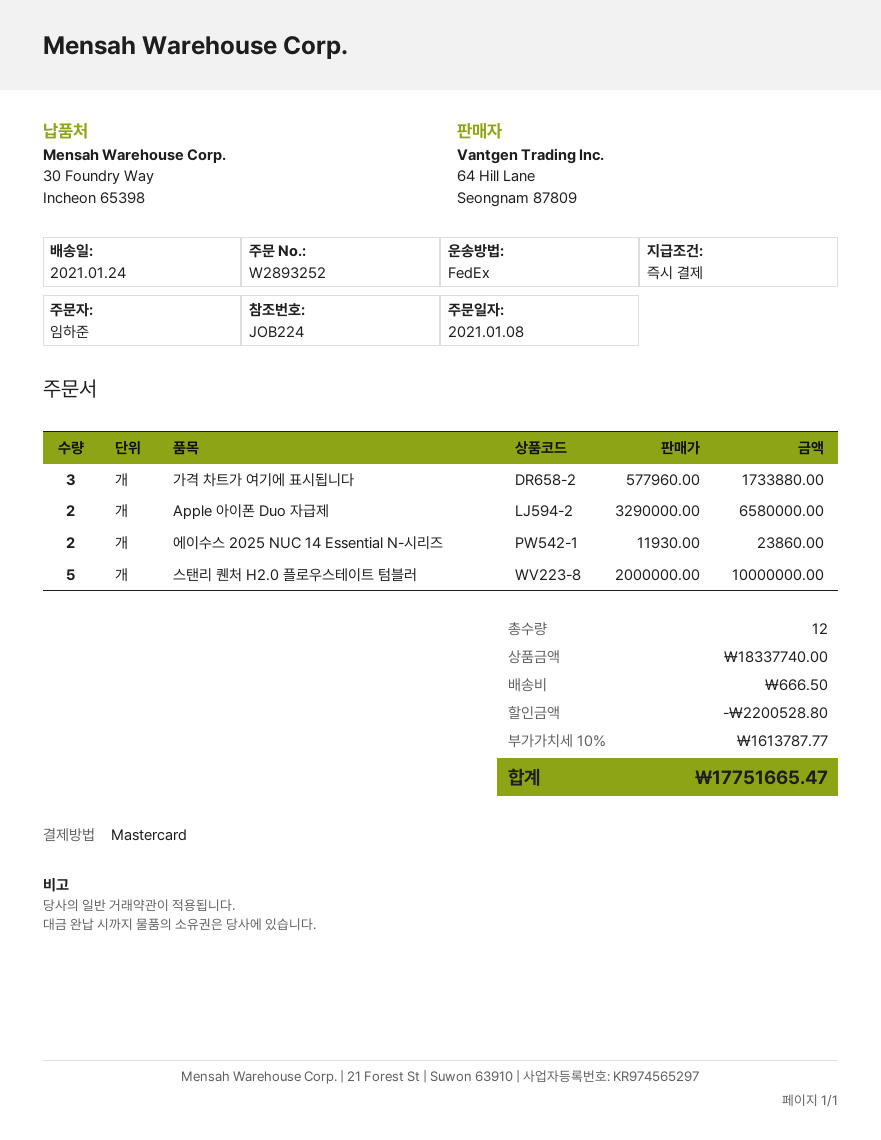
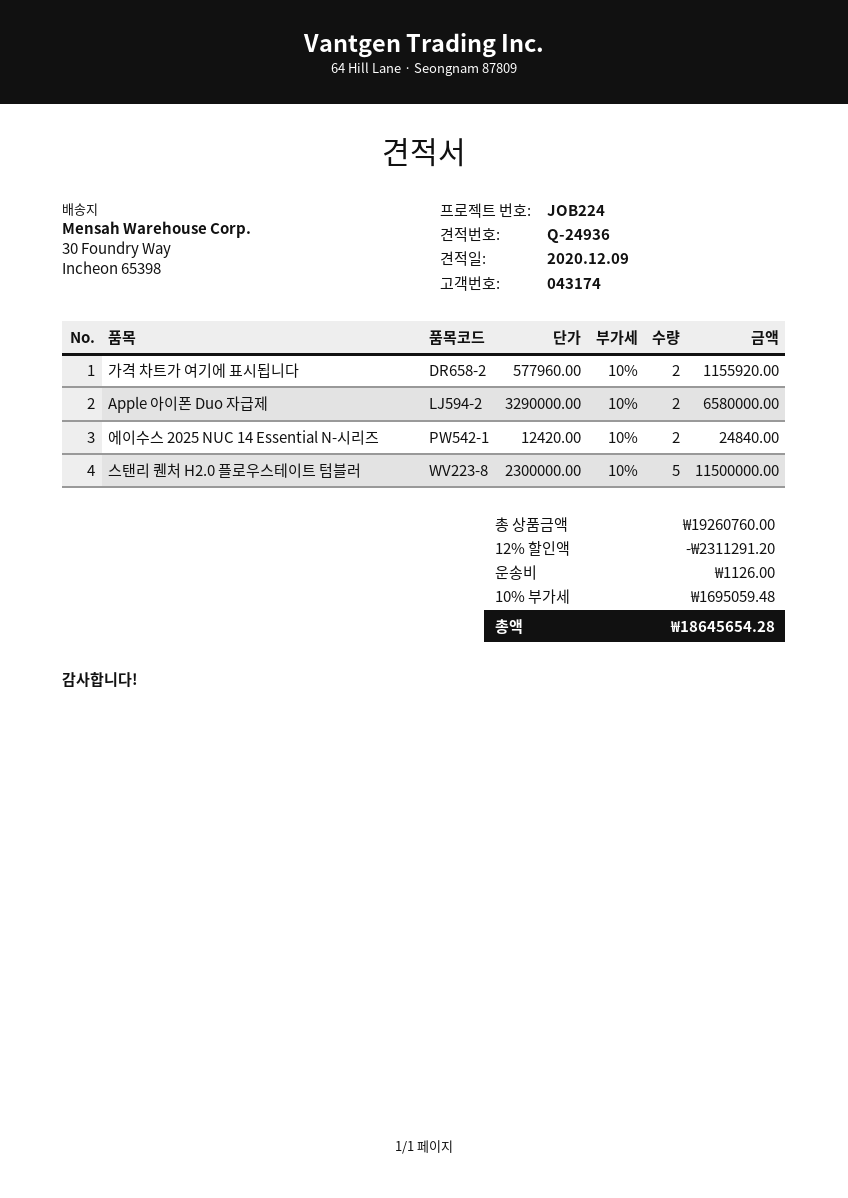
가격 차트가 여기에 표시됩니다: 3 x 577960.00 = 1733880.00 -> 2 x 577960.00 = 1155920.00
에이수스 2025 NUC 14 Essential N-시리즈: 2 x 11930.00 = 23860.00 -> 2 x 12420.00 = 24840.00
스탠리 퀜처 H2.0 플로우스테이트 텀블러: 5 x 2000000.00 = 10000000.00 -> 5 x 2300000.00 = 11500000.00
subtotal: 18337740.00 -> 19260760.00
discount: 2200528.80 -> 2311291.20
shipping: 666.50 -> 1126.00
tax: 10% = 1613787.77 -> 10% = 1695059.48
total: 17751665.47 -> 18645654.28

